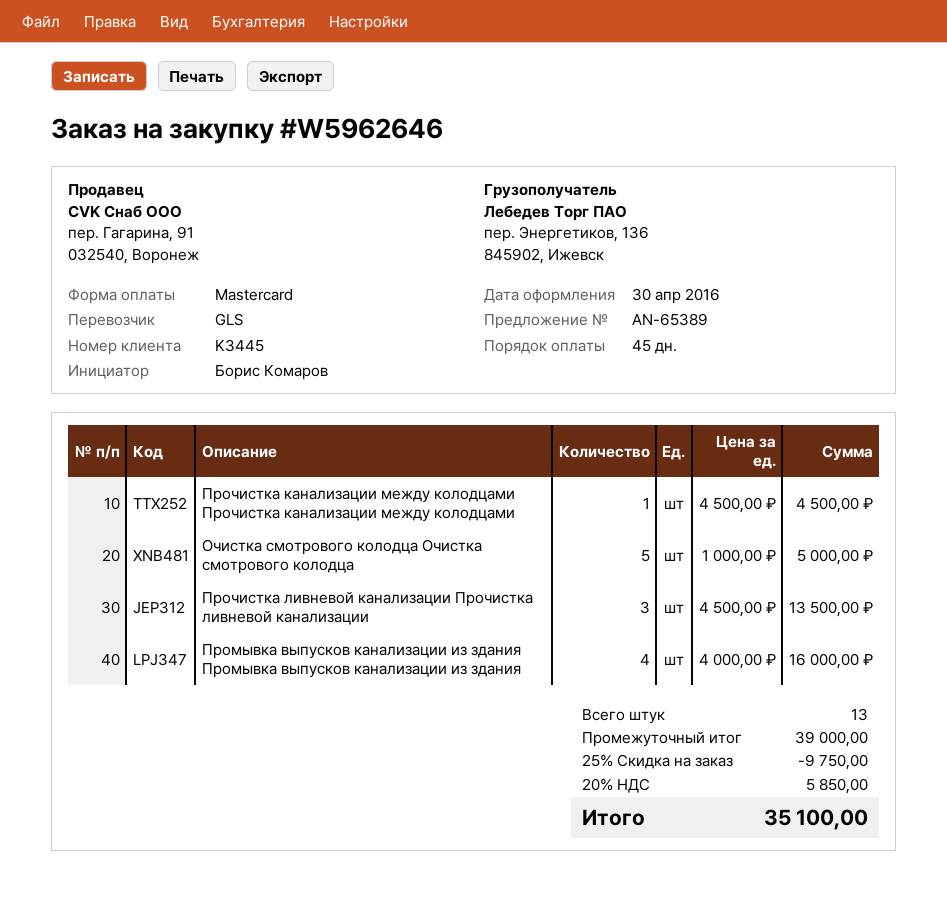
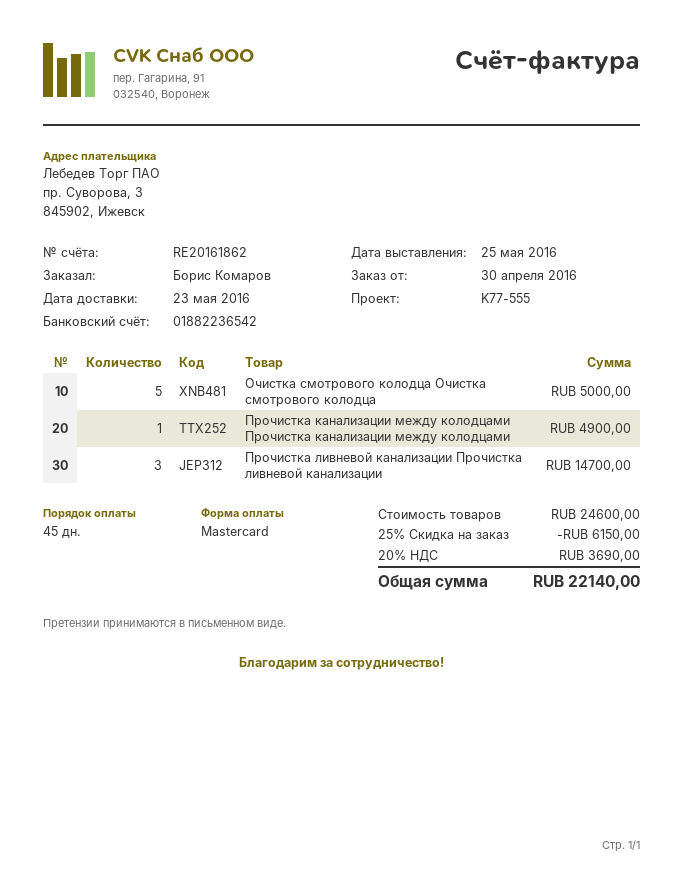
Прочистка канализации между колодцами Прочистка канализации между колодцами: 1 for 4500.00 -> 1 for 4900.00
Прочистка ливневой канализации Прочистка ливневой канализации: 3 for 13500.00 -> 3 for 14700.00
Промывка выпусков канализации из здания Промывка выпусков канализации из здания: 4 for 16000.00 -> none
subtotal: 39000.00 -> 24600.00
discount: 25% = 9750.00 -> 25% = 6150.00
tax: 20% = 5850.00 -> 20% = 3690.00
total: 35100.00 -> 22140.00

